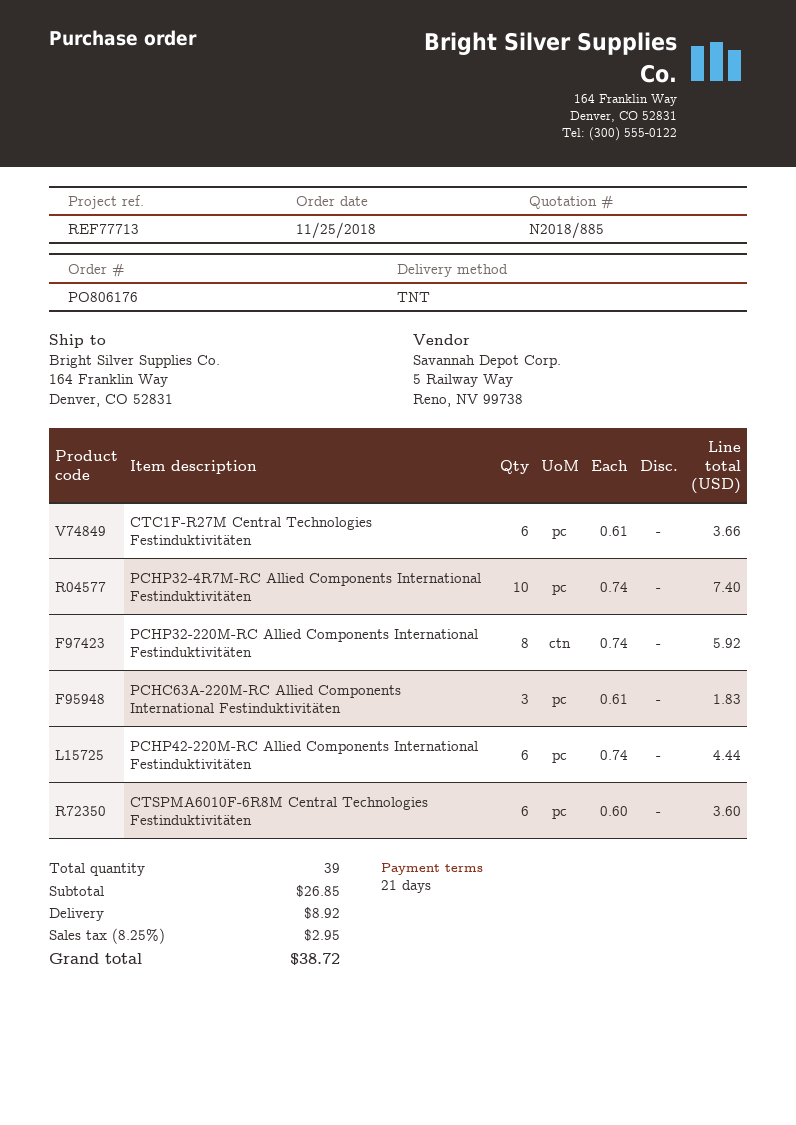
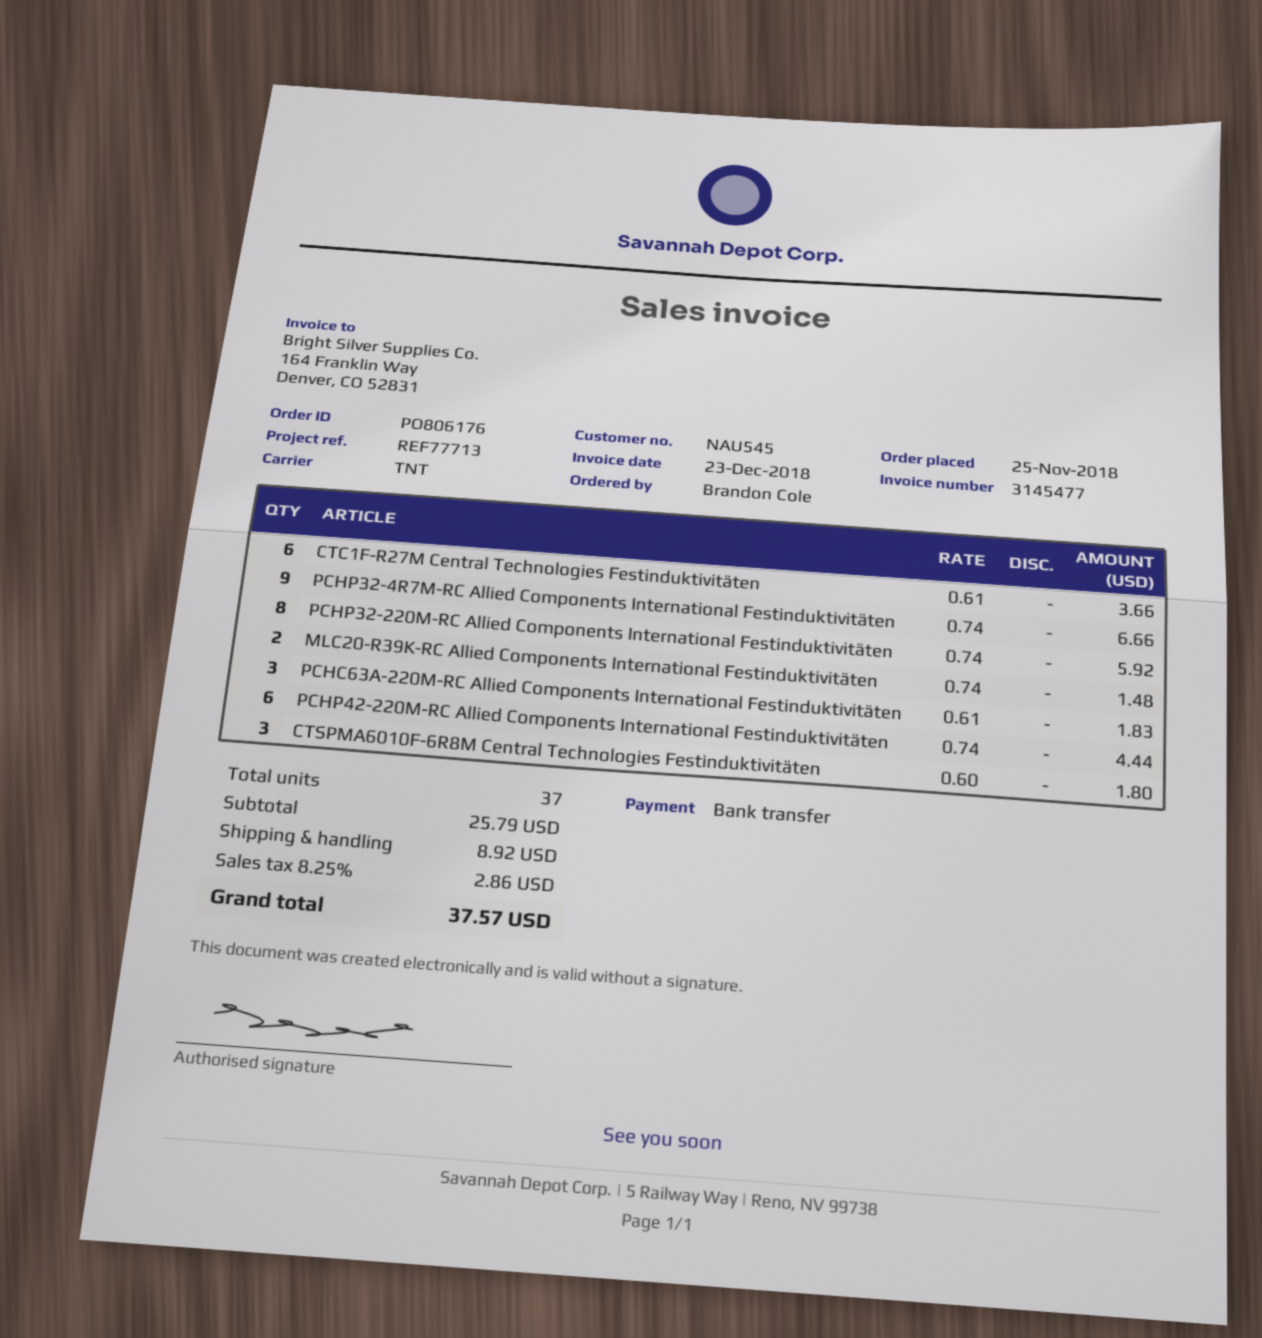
PCHP32-4R7M-RC Allied Components International Festinduktivitäten: 10 x 0.74 = 7.40 -> 9 x 0.74 = 6.66
CTSPMA6010F-6R8M Central Technologies Festinduktivitäten: 6 x 0.60 = 3.60 -> 3 x 0.60 = 1.80
MLC20-R39K-RC Allied Components International Festinduktivitäten: none -> 2 x 0.74 = 1.48
total quantity: 39 -> 37
subtotal: 26.85 -> 25.79
tax: 8.25% = 2.95 -> 8.25% = 2.86
total: 38.72 -> 37.57

